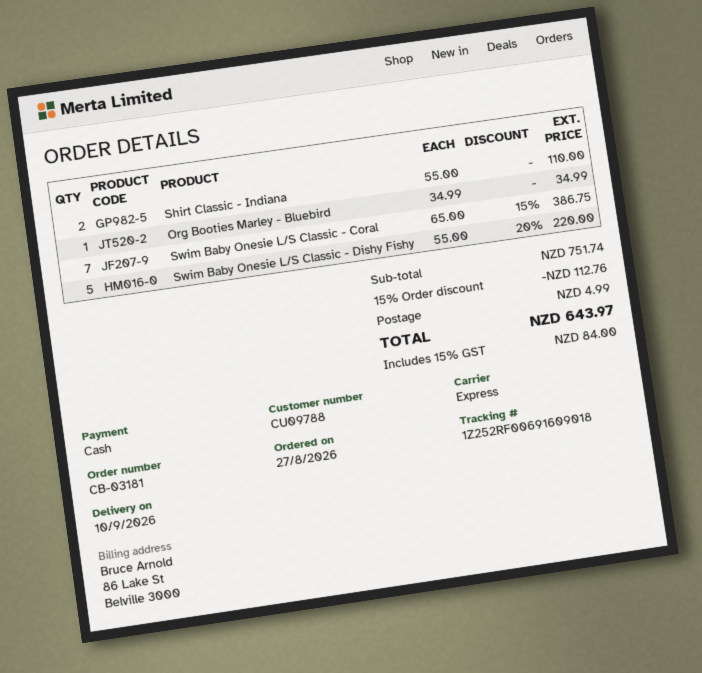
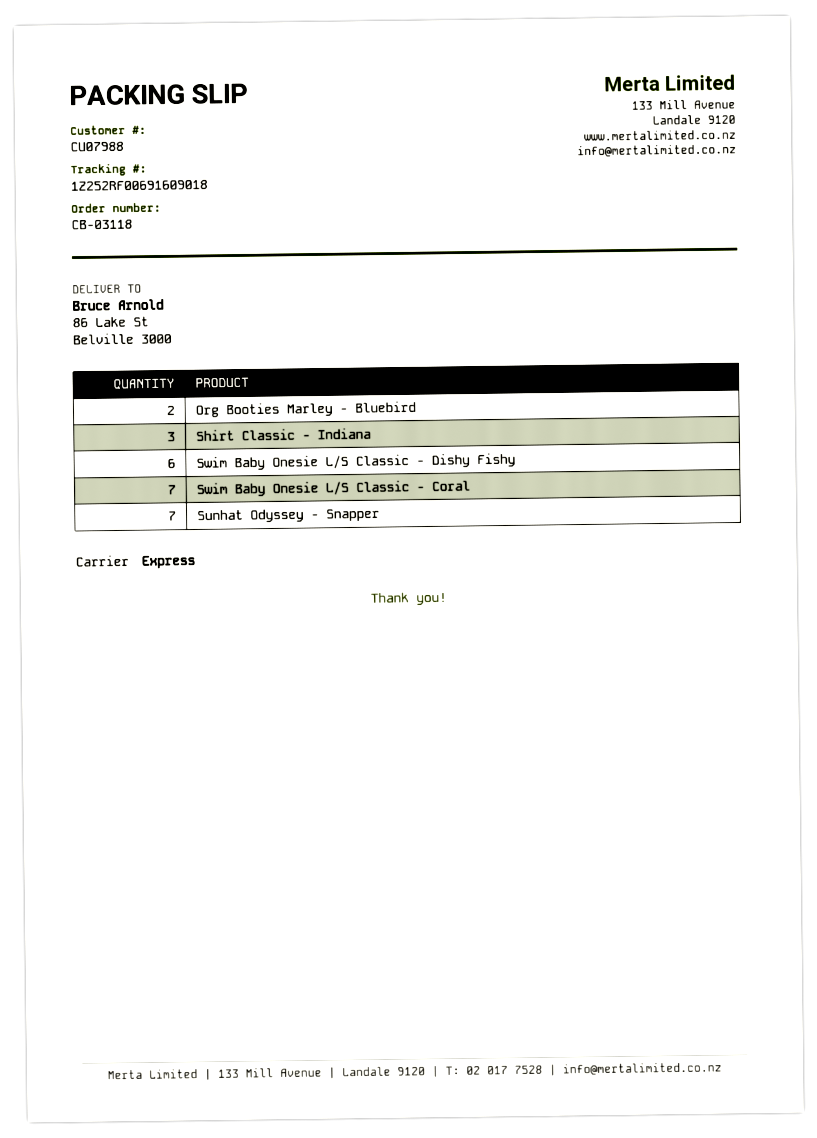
order number: CB-03181 -> CB-03118
customer number: CU09788 -> CU07988
Shirt Classic - Indiana: 2 -> 3
Org Booties Marley - Bluebird: 1 -> 2
Swim Baby Onesie L/S Classic - Dishy Fishy: 5 -> 6
Sunhat Odyssey - Snapper: none -> 7

